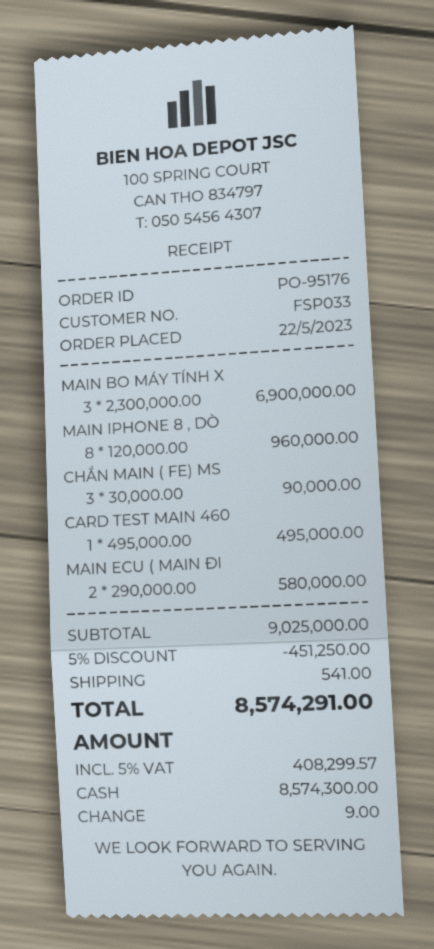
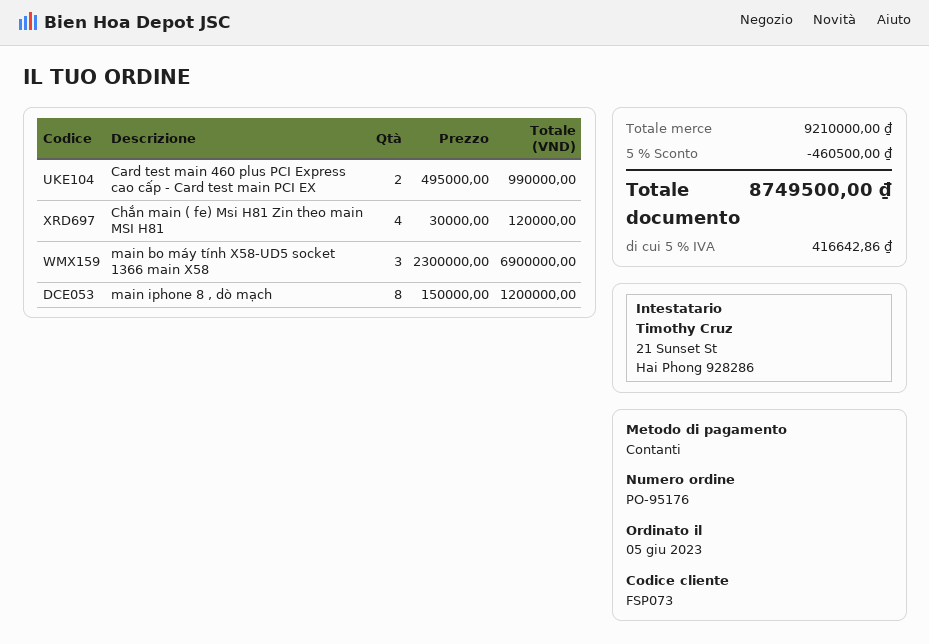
order date: 2023-05-22 -> 2023-06-05
customer number: FSP033 -> FSP073
MAIN IPHONE 8 , DÒ: 8 x 120000.00 = 960000.00 -> 8 x 150000.00 = 1200000.00
CHẮN MAIN ( FE) MS: 3 x 30000.00 = 90000.00 -> 4 x 30000.00 = 120000.00
CARD TEST MAIN 460: 1 x 495000.00 = 495000.00 -> 2 x 495000.00 = 990000.00
MAIN ECU ( MAIN ĐI: 2 x 290000.00 = 580000.00 -> none
subtotal: 9025000.00 -> 9210000.00
discount: 5% = 451250.00 -> 5% = 460500.00
shipping: 541.00 -> none
tax: 5% = 408299.57 -> 5% = 416642.86
total: 8574291.00 -> 8749500.00

